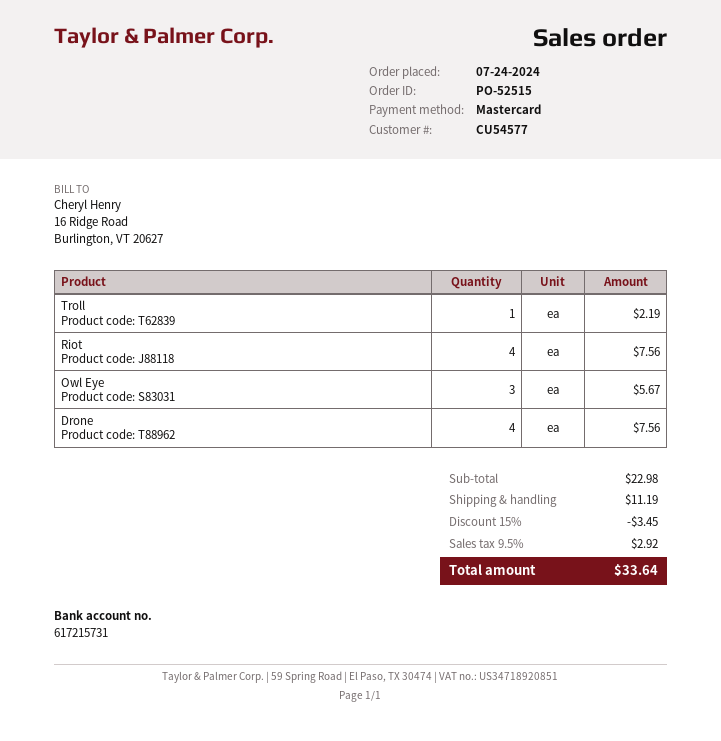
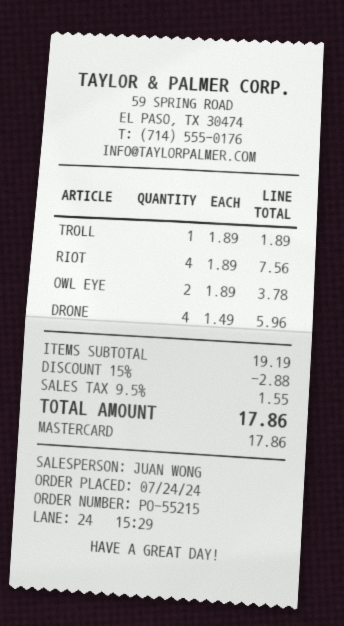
order number: PO-52515 -> PO-55215
Troll: 1 for 2.19 -> 1 for 1.89
Owl Eye: 3 for 5.67 -> 2 for 3.78
Drone: 4 for 7.56 -> 4 for 5.96
subtotal: 22.98 -> 19.19
discount: 15% = 3.45 -> 15% = 2.88
shipping: 11.19 -> none
tax: 9.5% = 2.92 -> 9.5% = 1.55
total: 33.64 -> 17.86

